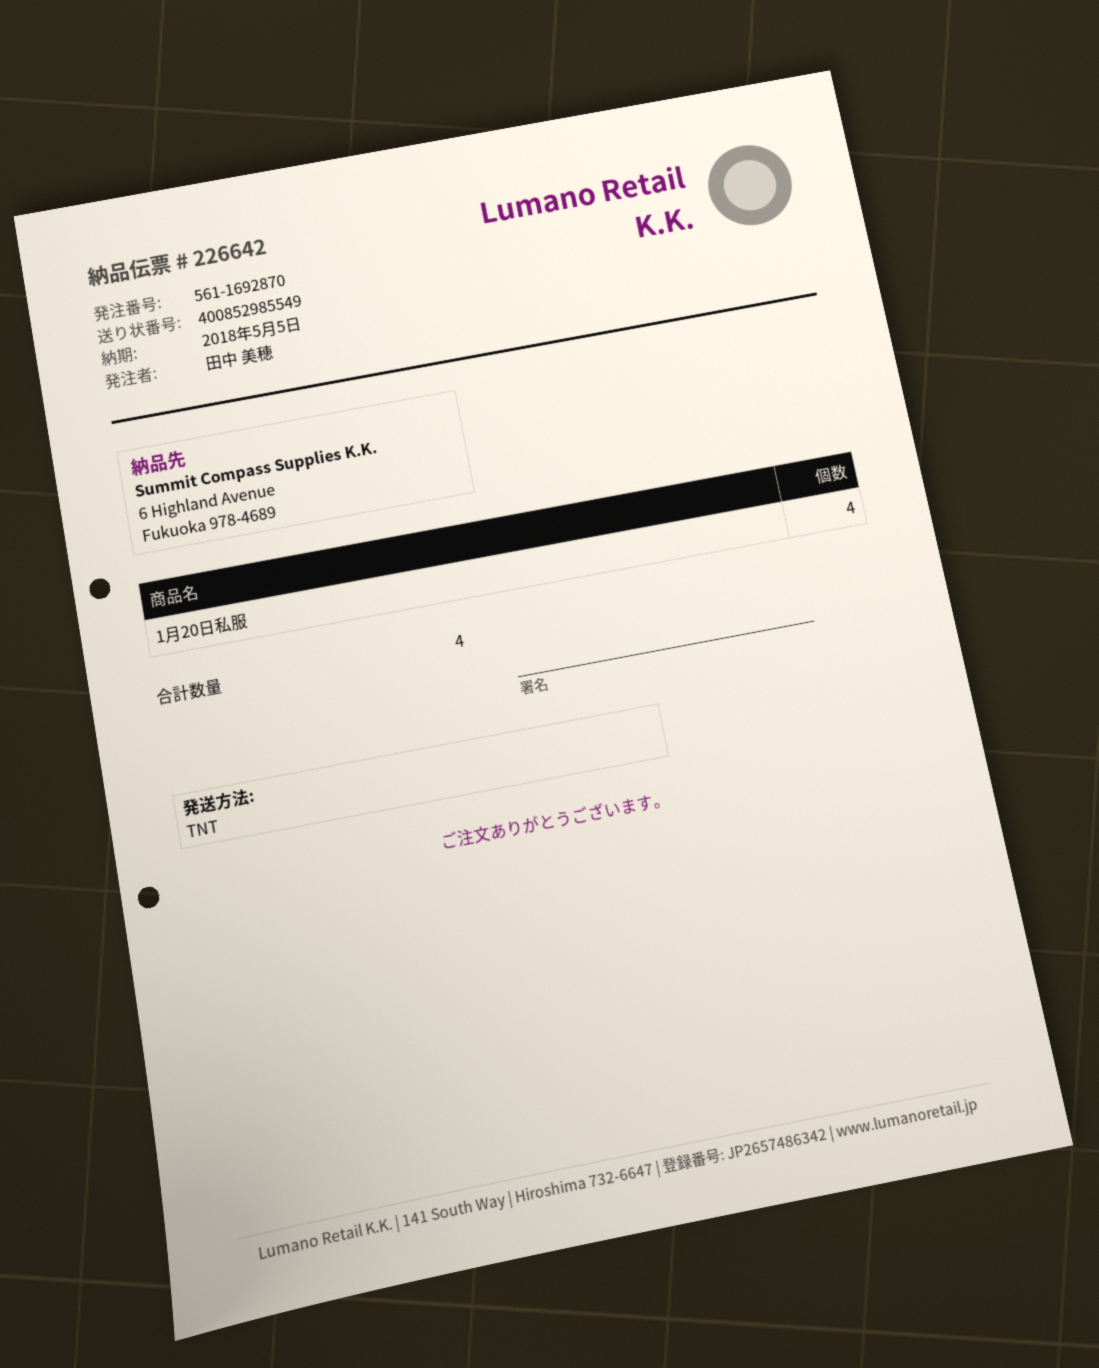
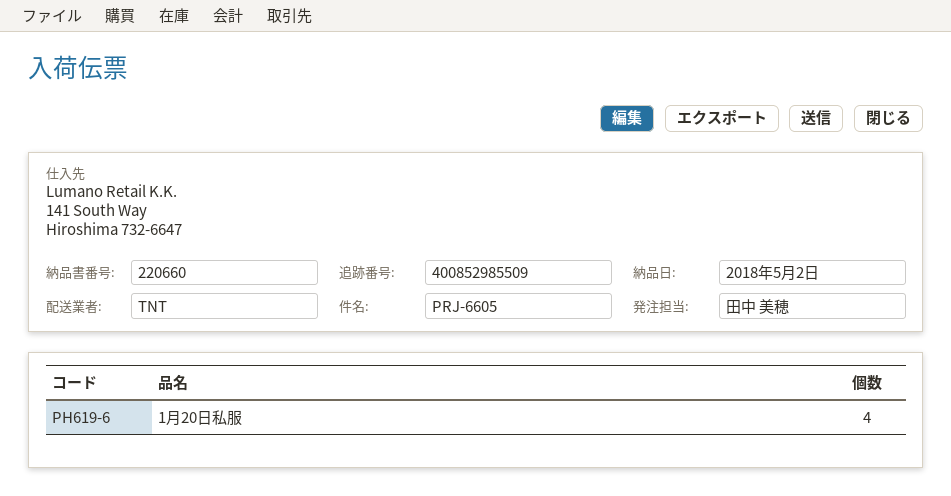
delivery note number: 226642 -> 220660
delivery date: 2018-05-05 -> 2018-05-02
tracking number: 400852985549 -> 400852985509

